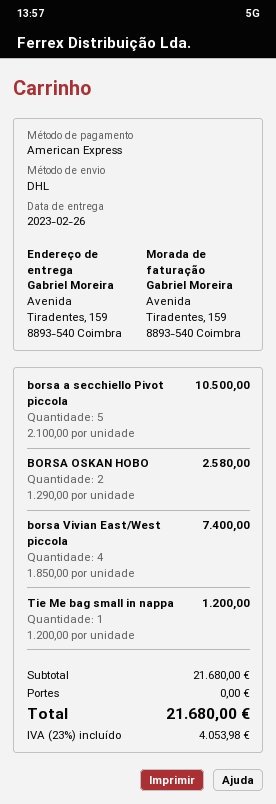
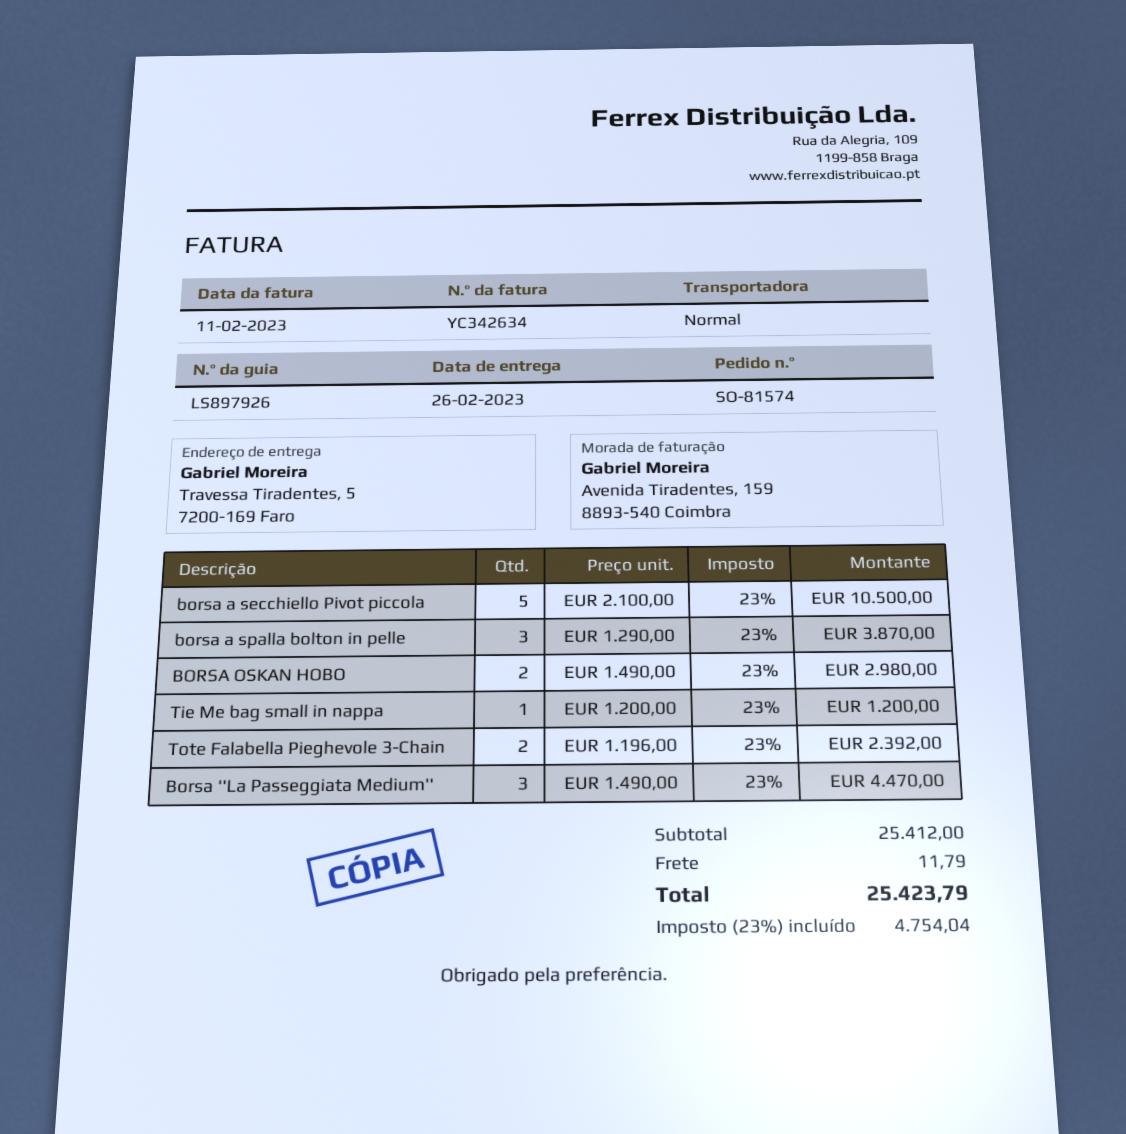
shipping method: DHL -> standard
ship to: Avenida Tiradentes, 159, 8893-540 Coimbra -> Travessa Tiradentes, 5, 7200-169 Faro
BORSA OSKAN HOBO: 2 x 1290.00 = 2580.00 -> 2 x 1490.00 = 2980.00
borsa Vivian East/West piccola: 4 x 1850.00 = 7400.00 -> none
borsa a spalla bolton in pelle: none -> 3 x 1290.00 = 3870.00
Tote Falabella Pieghevole 3-Chain: none -> 2 x 1196.00 = 2392.00
Borsa ''La Passeggiata Medium'': none -> 3 x 1490.00 = 4470.00
subtotal: 21680.00 -> 25412.00
shipping: 0.00 -> 11.79
tax: 23% = 4053.98 -> 23% = 4754.04
total: 21680.00 -> 25423.79

